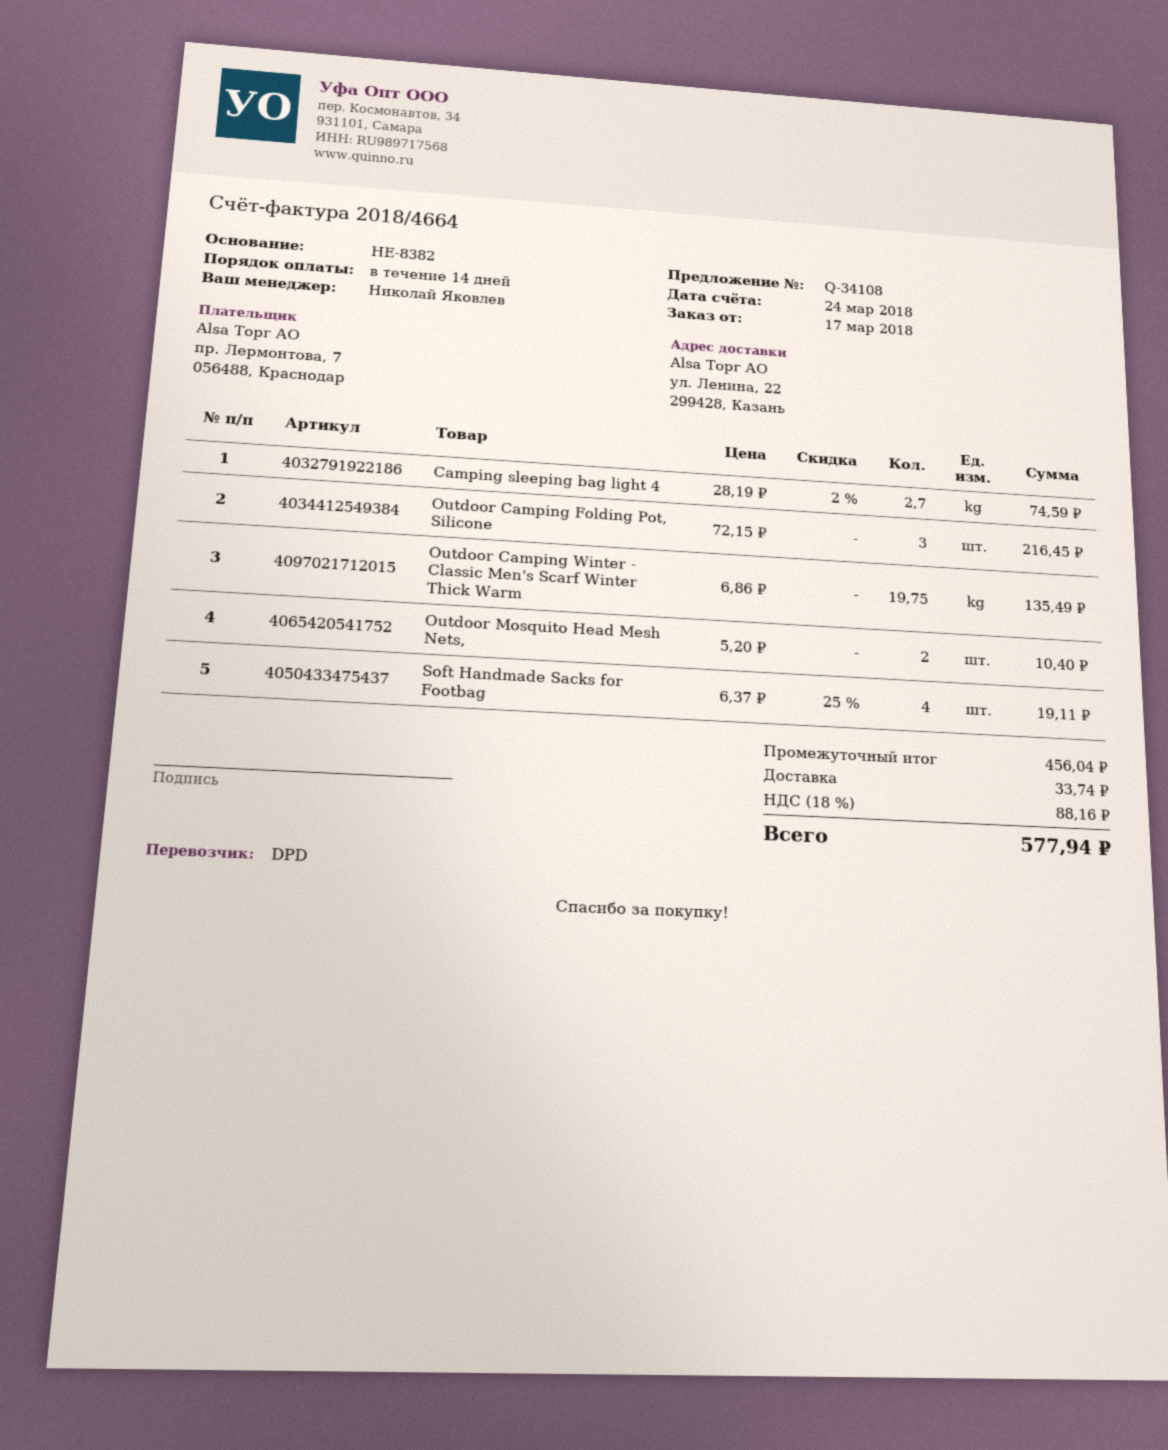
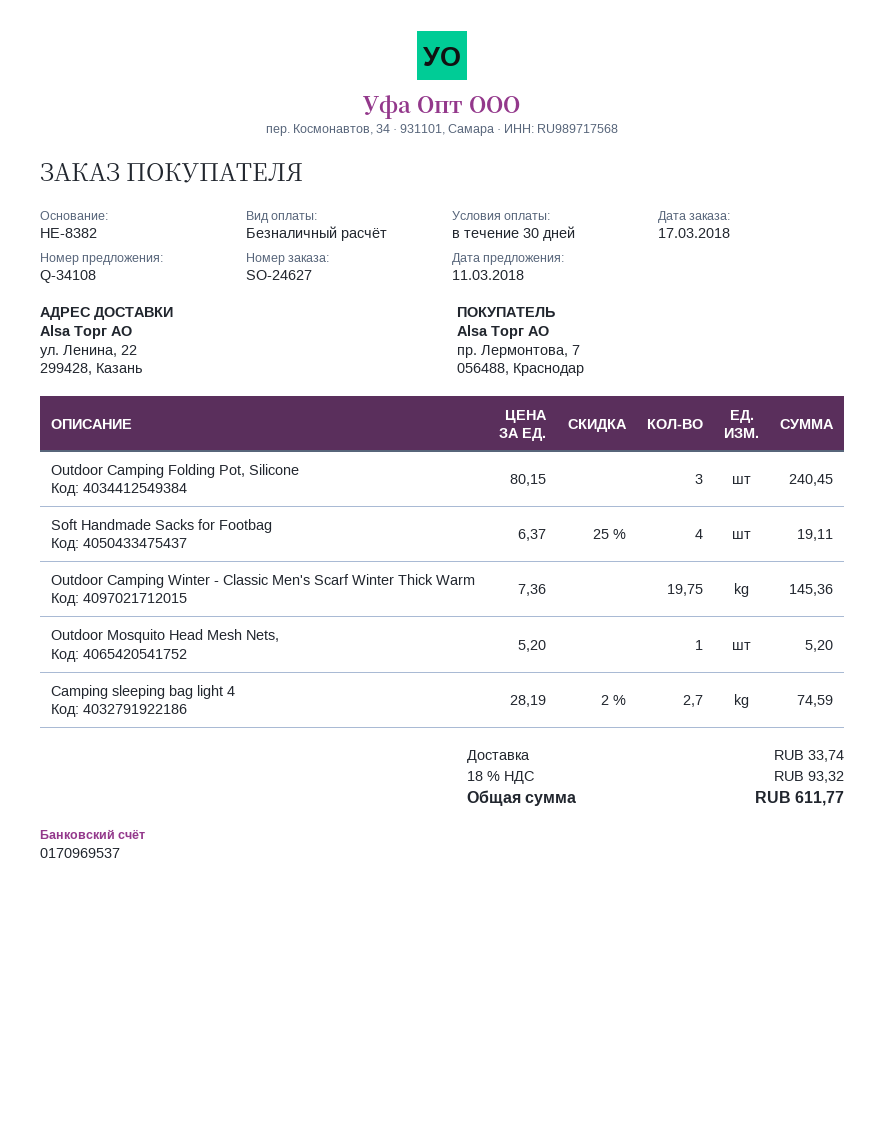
payment terms: 14 days -> 30 days
Outdoor Camping Folding Pot, Silicone: 3 x 72.15 = 216.45 -> 3 x 80.15 = 240.45
Outdoor Camping Winter - Classic Men's Scarf Winter Thick Warm: 19.75 x 6.86 = 135.49 -> 19.75 x 7.36 = 145.36
Outdoor Mosquito Head Mesh Nets,: 2 x 5.20 = 10.40 -> 1 x 5.20 = 5.20
tax: 18% = 88.16 -> 18% = 93.32
total: 577.94 -> 611.77

